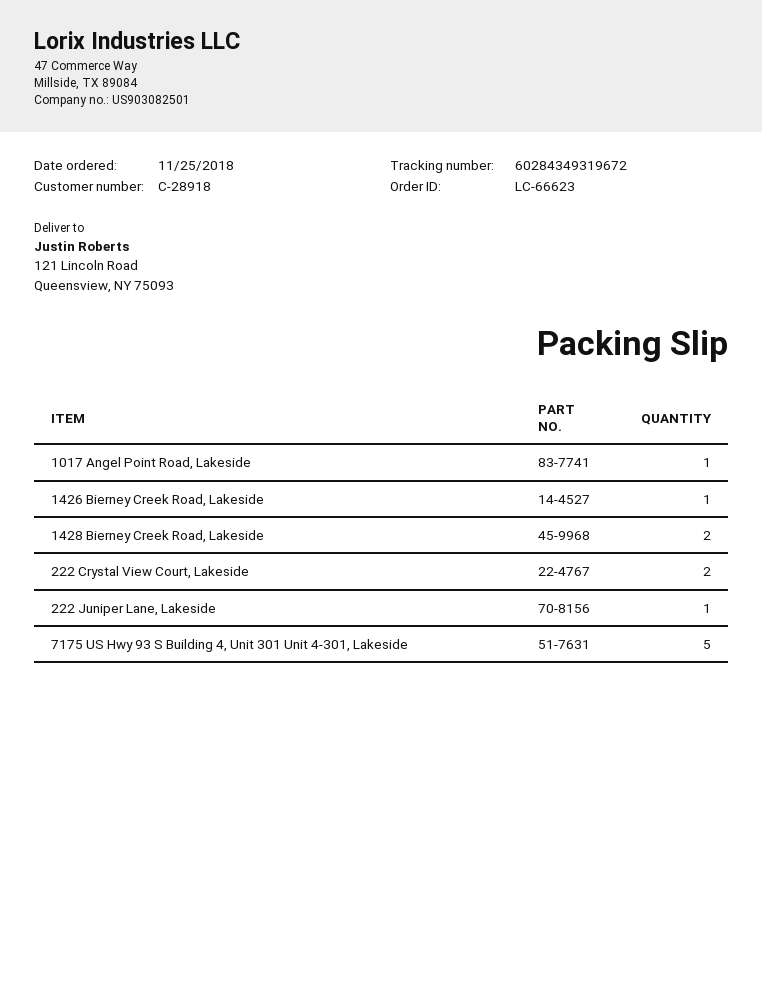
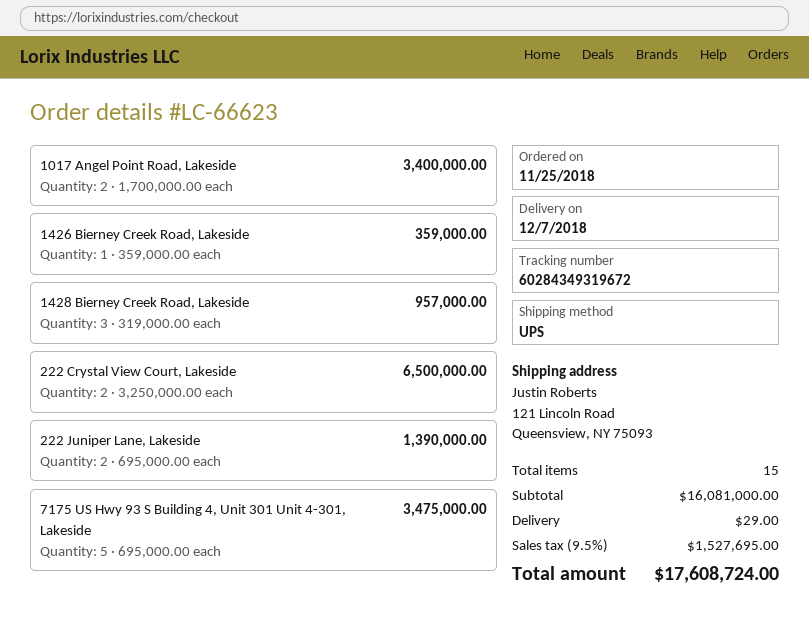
1017 Angel Point Road, Lakeside: 1 -> 2
1428 Bierney Creek Road, Lakeside: 2 -> 3
222 Juniper Lane, Lakeside: 1 -> 2

